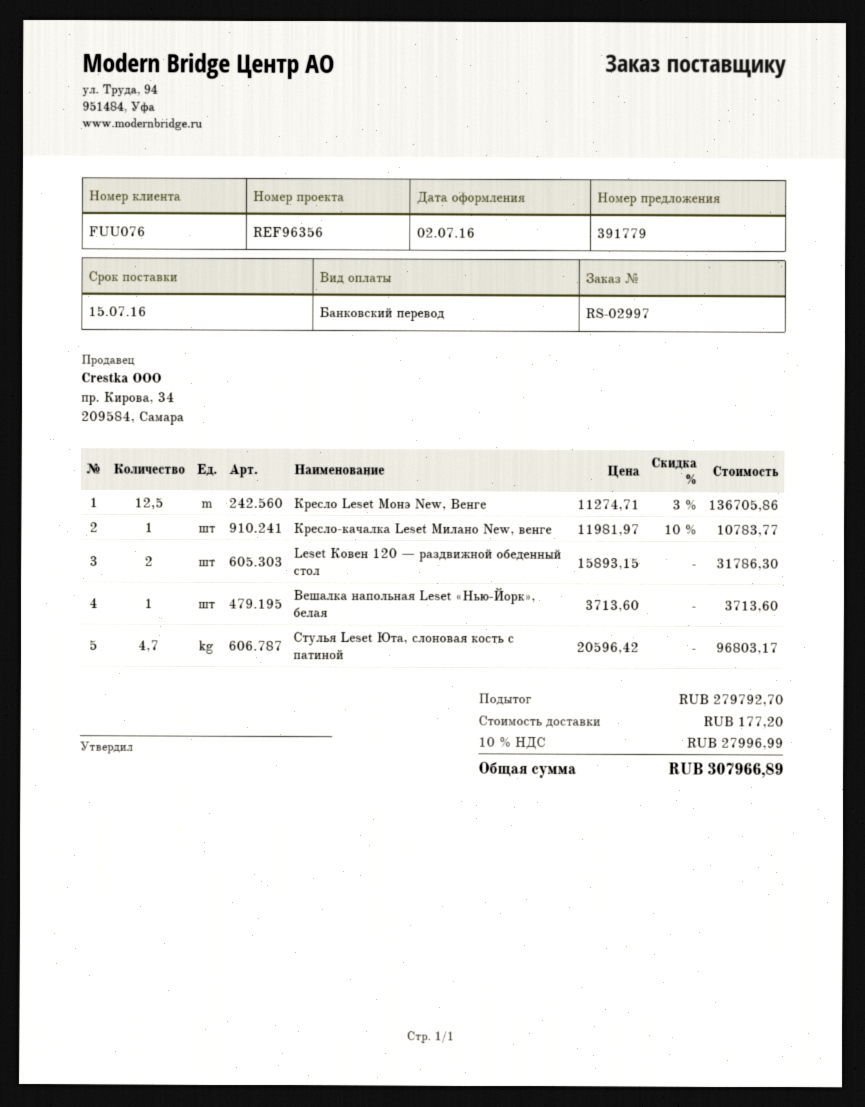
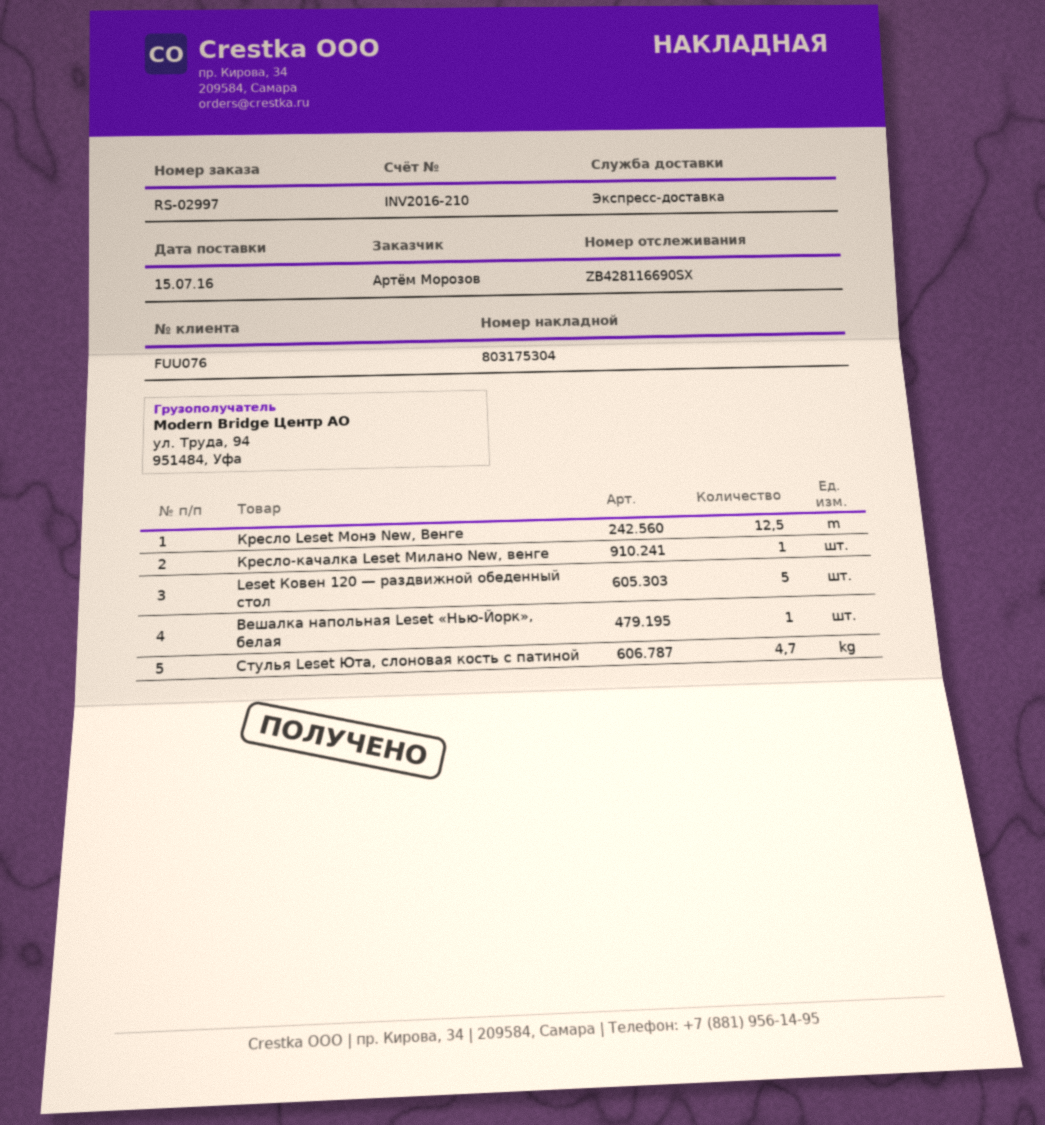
Leset Ковен 120 — раздвижной обеденный стол: 2 -> 5

